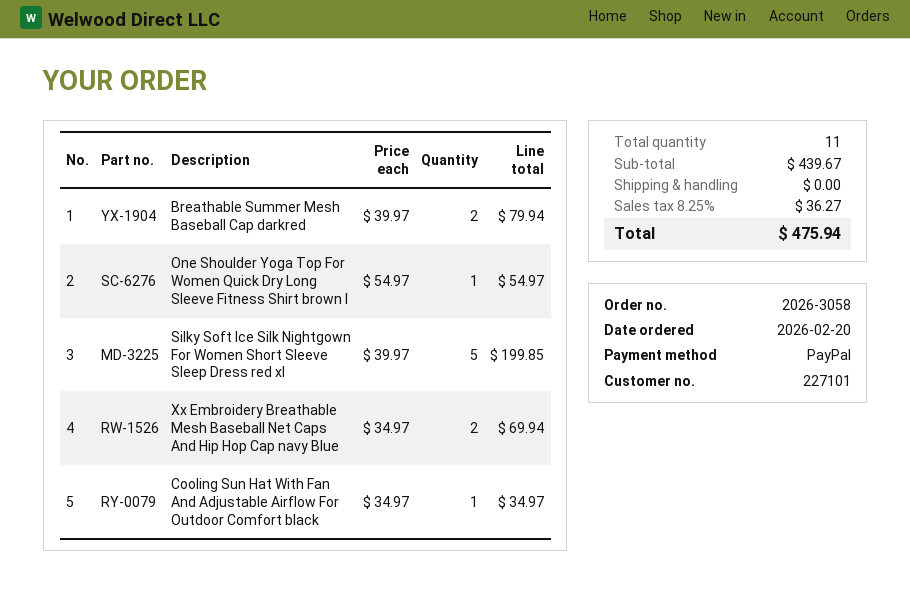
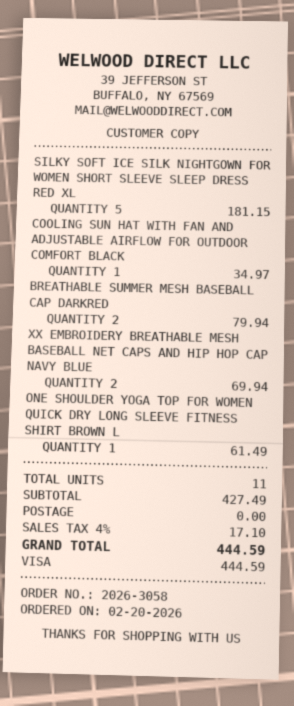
payment method: PayPal -> Visa
One Shoulder Yoga Top For Women Quick Dry Long Sleeve Fitness Shirt brown l: 1 for 54.97 -> 1 for 61.49
Silky Soft Ice Silk Nightgown For Women Short Sleeve Sleep Dress red xl: 5 for 199.85 -> 5 for 181.15
subtotal: 439.67 -> 427.49
tax: 8.25% = 36.27 -> 4% = 17.10
total: 475.94 -> 444.59

